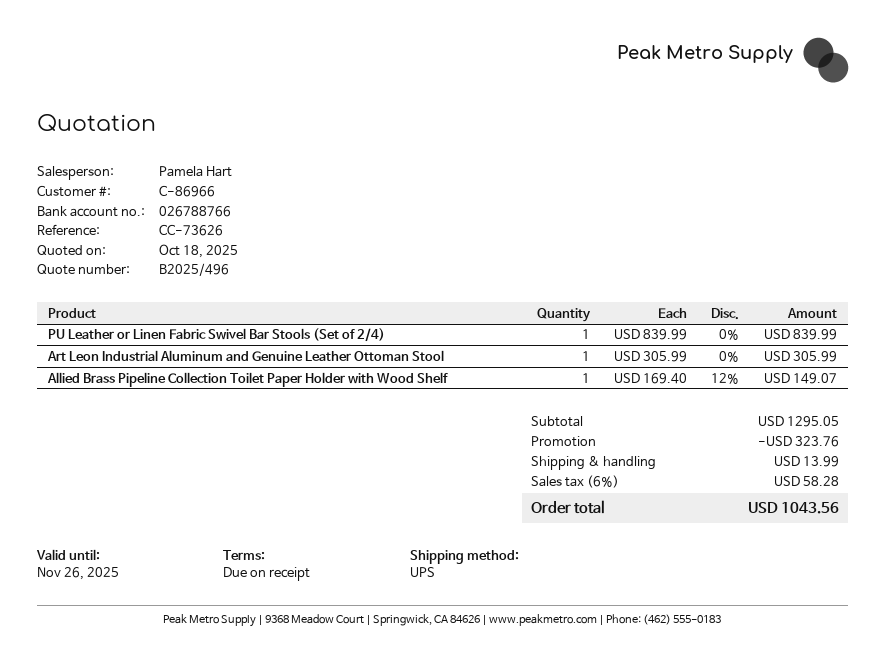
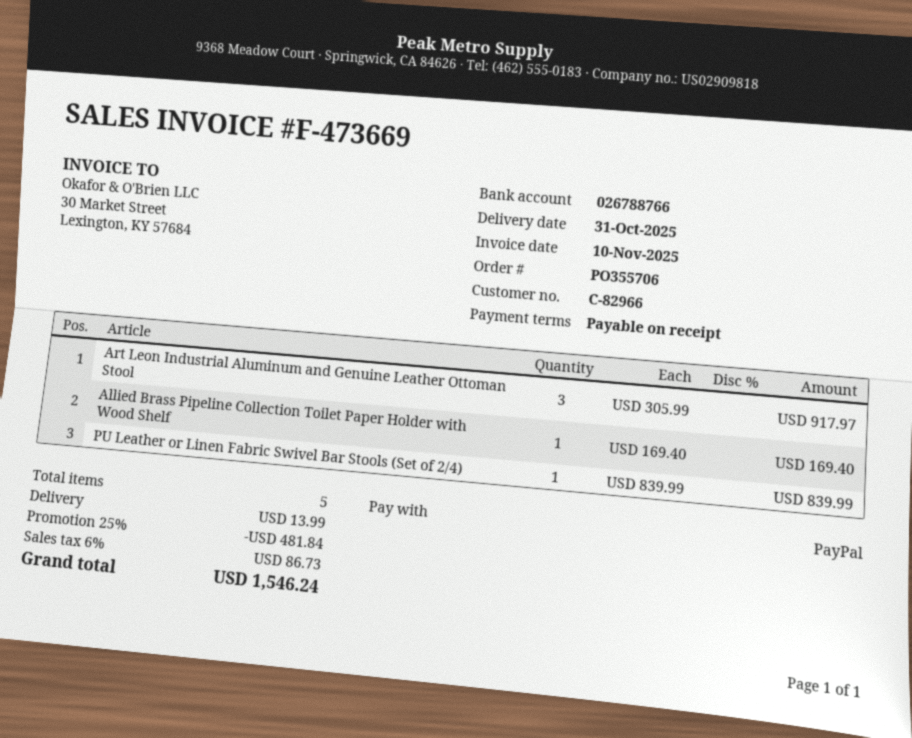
customer number: C-86966 -> C-82966
Art Leon Industrial Aluminum and Genuine Leather Ottoman Stool: 1 x 305.99 = 305.99 -> 3 x 305.99 = 917.97
Allied Brass Pipeline Collection Toilet Paper Holder with Wood Shelf: 1 x 169.40 - 12% = 149.07 -> 1 x 169.40 = 169.40
discount: 323.76 -> 481.84
tax: 6% = 58.28 -> 6% = 86.73
total: 1043.56 -> 1546.24

